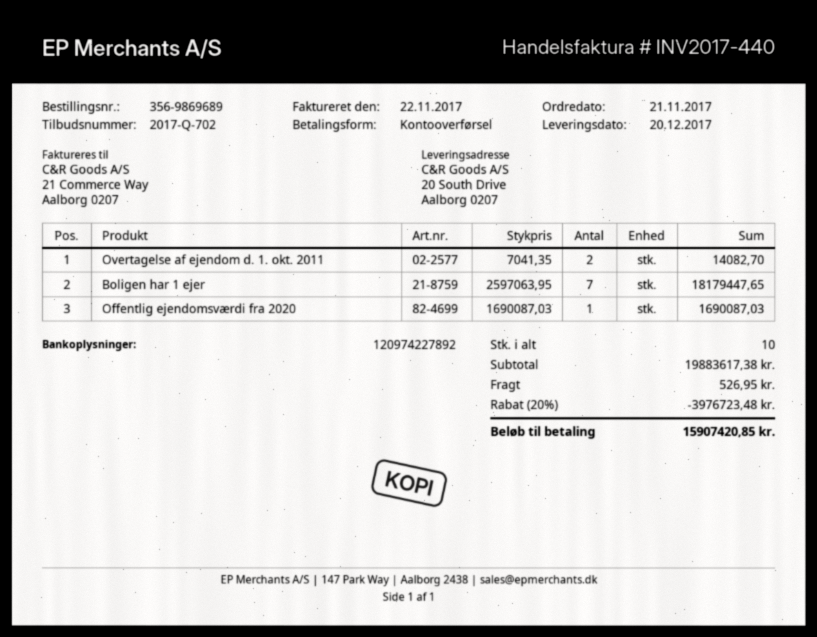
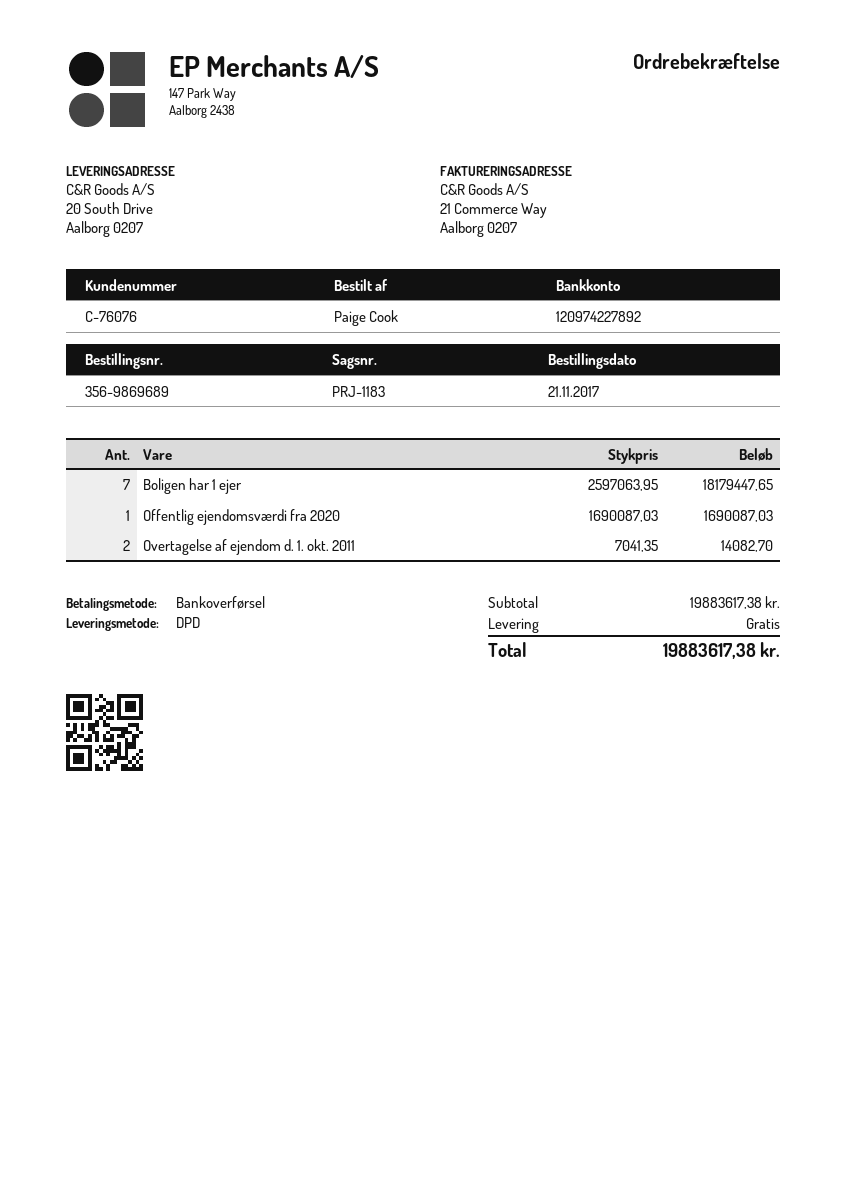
discount: 20% = 3976723.48 -> none
shipping: 526.95 -> 0.00
total: 15907420.85 -> 19883617.38

